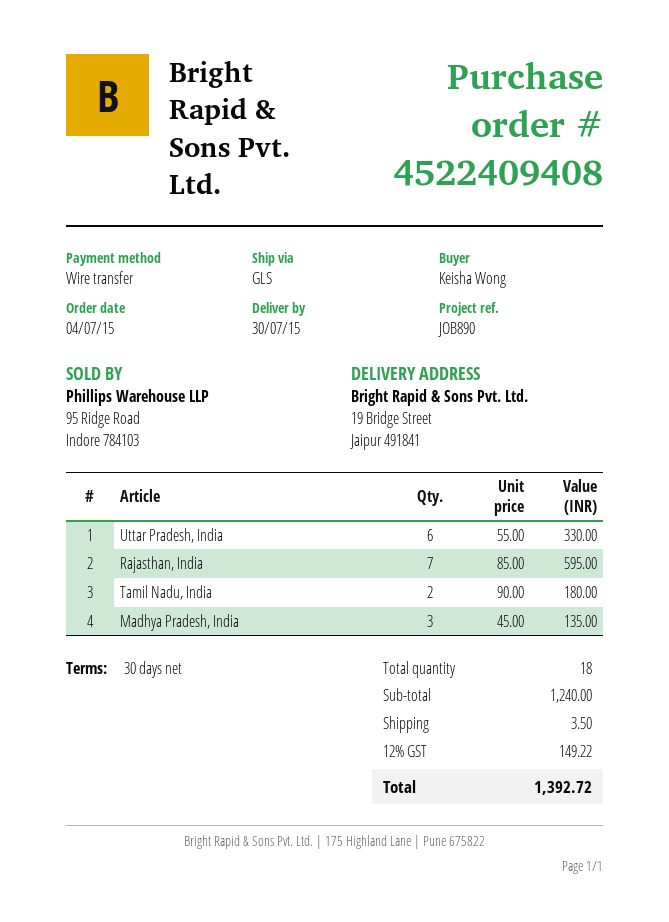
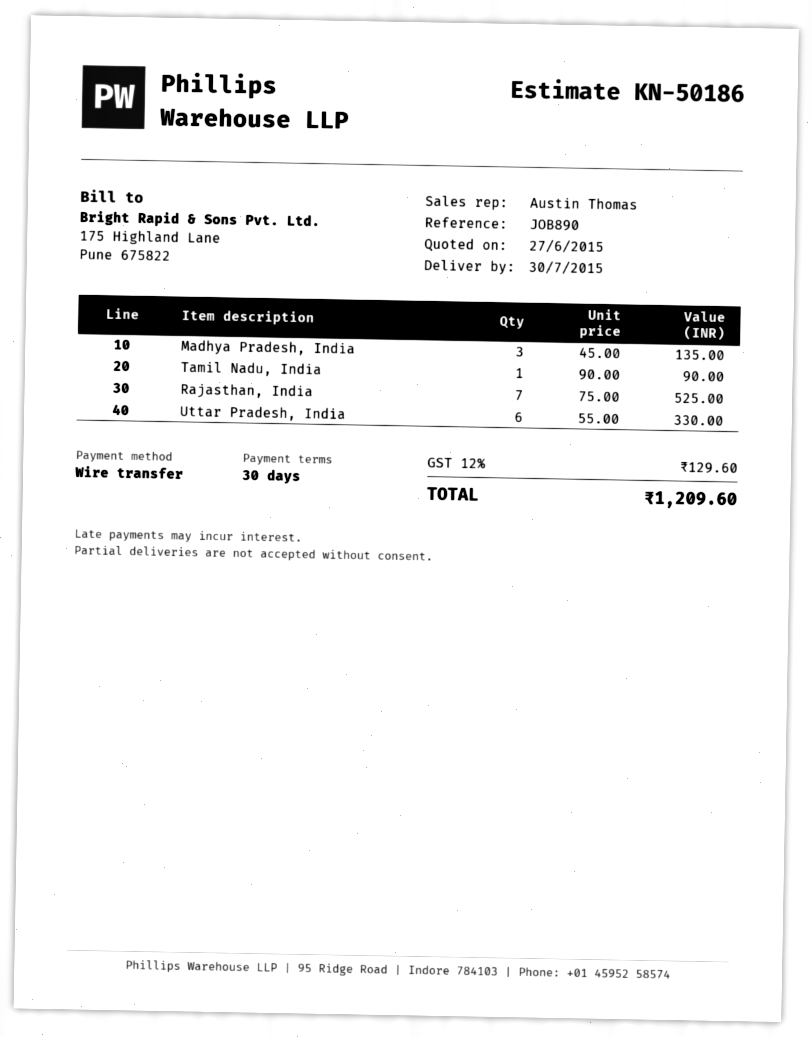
Rajasthan, India: 7 x 85.00 = 595.00 -> 7 x 75.00 = 525.00
Tamil Nadu, India: 2 x 90.00 = 180.00 -> 1 x 90.00 = 90.00
shipping: 3.50 -> none
tax: 12% = 149.22 -> 12% = 129.60
total: 1392.72 -> 1209.60

